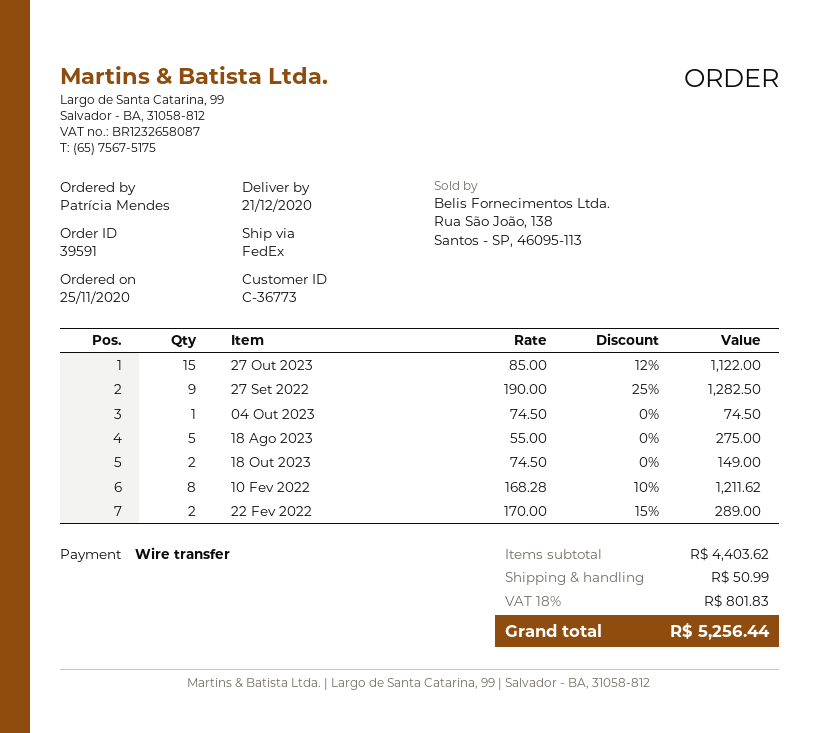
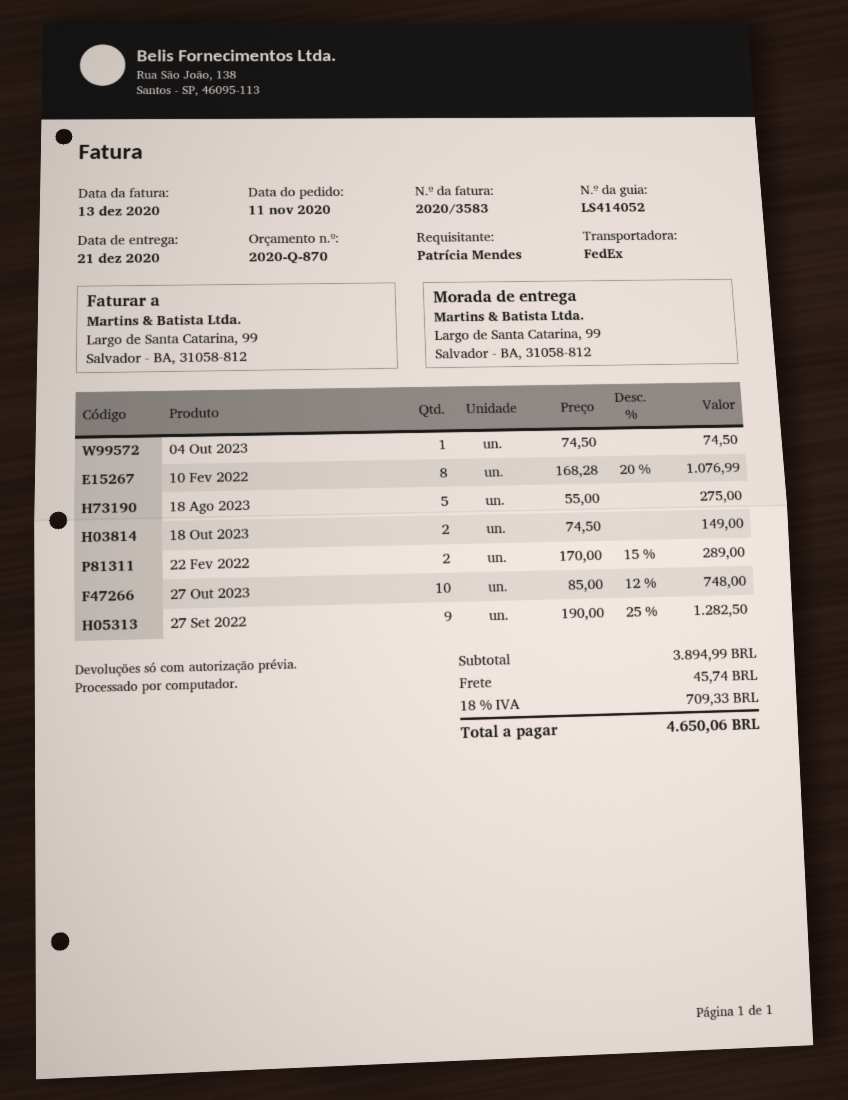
order date: 2020-11-25 -> 2020-11-11
27 Out 2023: 15 x 85.00 - 12% = 1122.00 -> 10 x 85.00 - 12% = 748.00
10 Fev 2022: 8 x 168.28 - 10% = 1211.62 -> 8 x 168.28 - 20% = 1076.99
subtotal: 4403.62 -> 3894.99
shipping: 50.99 -> 45.74
tax: 18% = 801.83 -> 18% = 709.33
total: 5256.44 -> 4650.06

